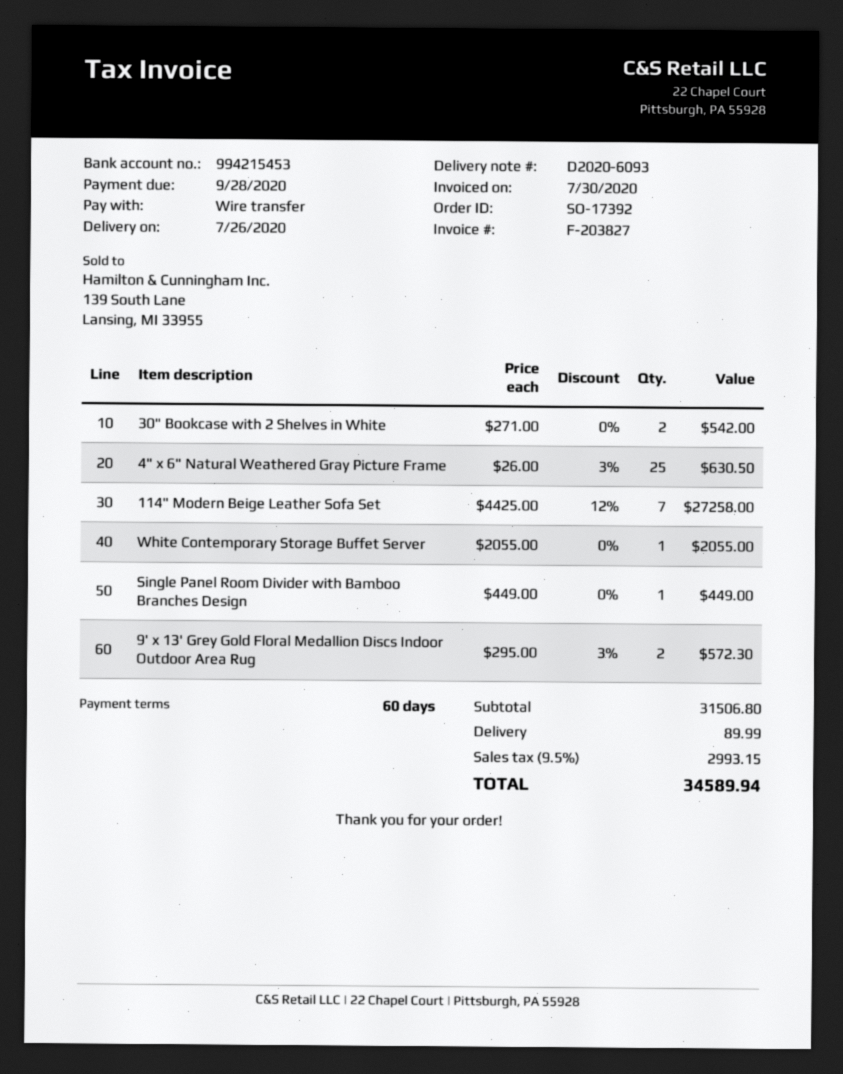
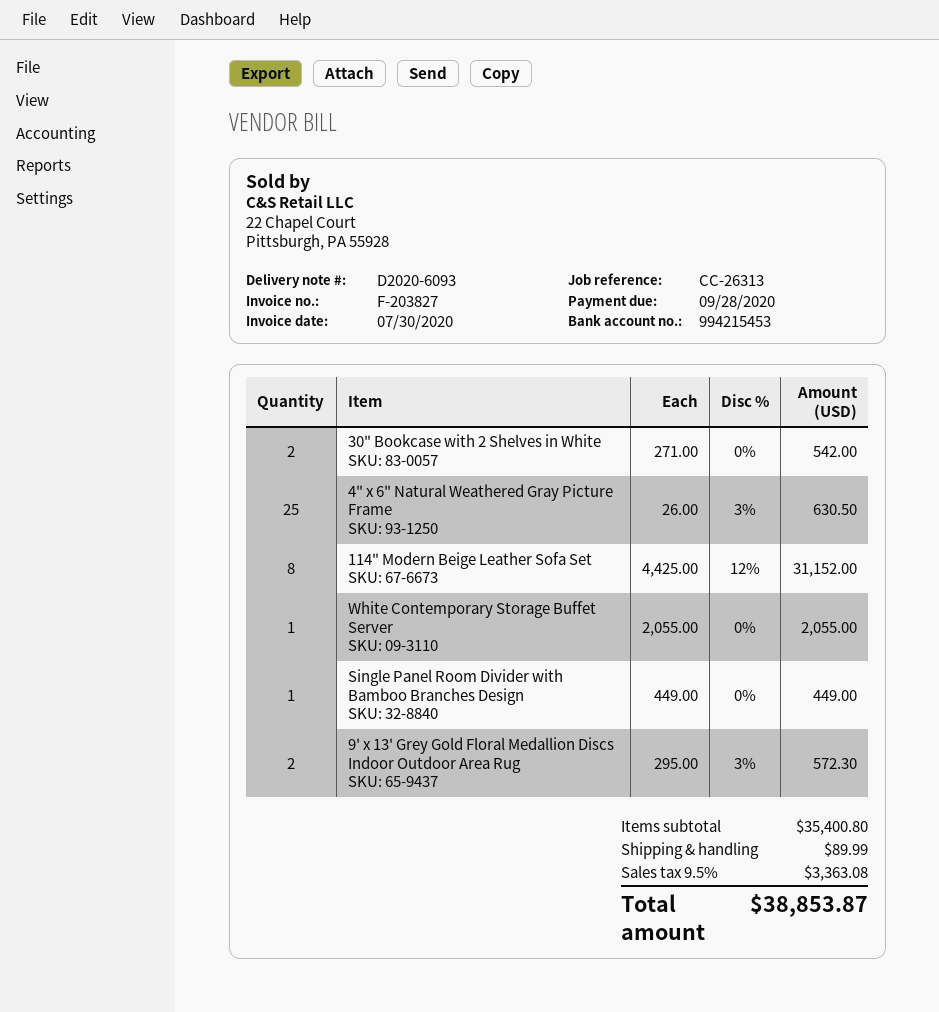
114" Modern Beige Leather Sofa Set: 7 x 4425.00 - 12% = 27258.00 -> 8 x 4425.00 - 12% = 31152.00
subtotal: 31506.80 -> 35400.80
tax: 9.5% = 2993.15 -> 9.5% = 3363.08
total: 34589.94 -> 38853.87

